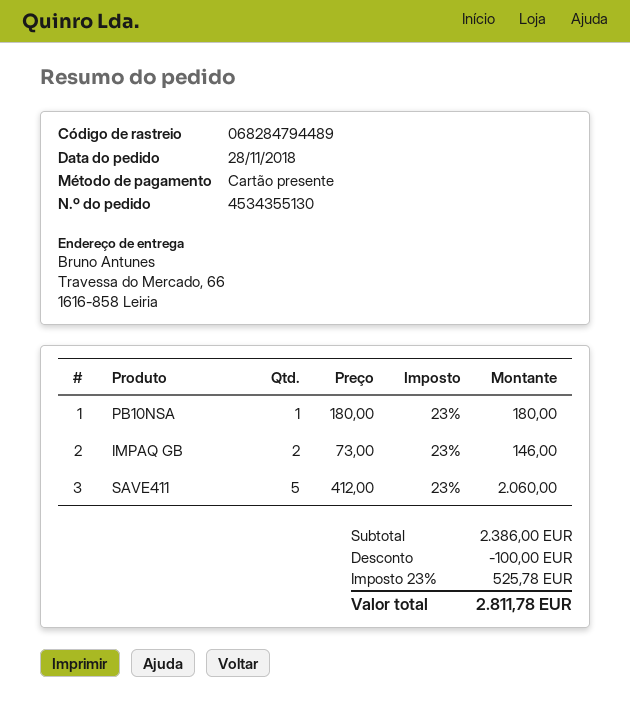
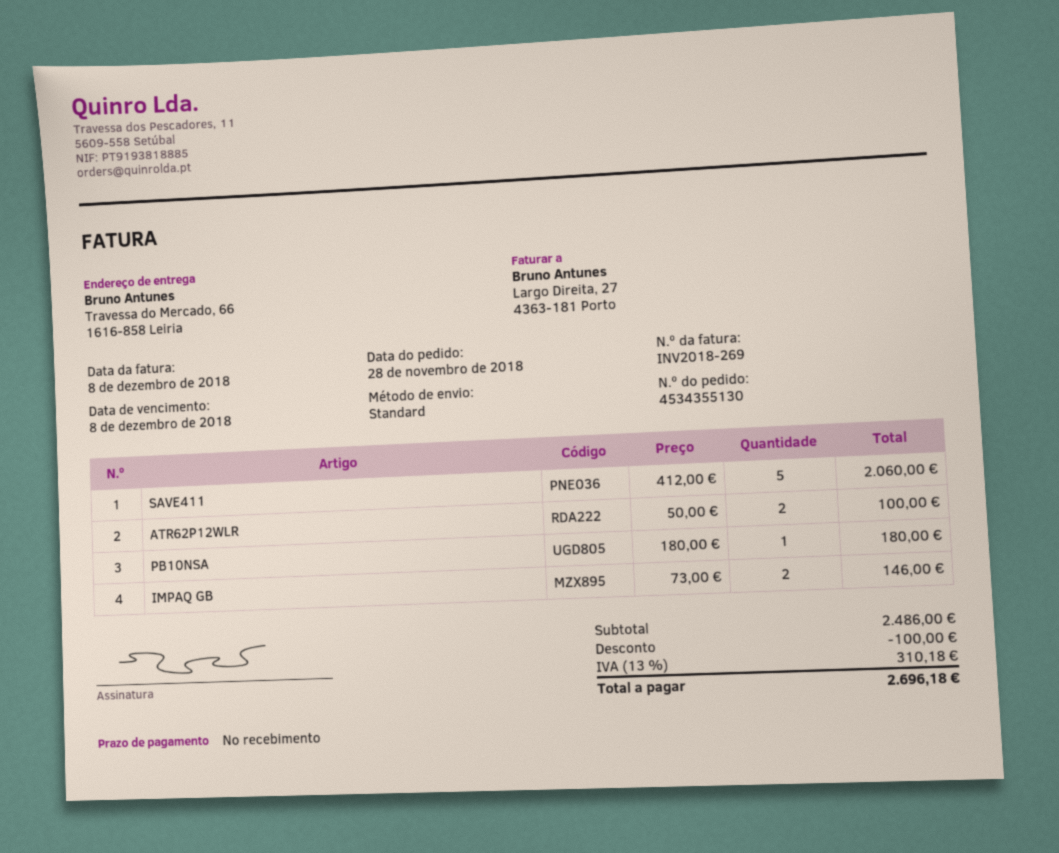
ATR62P12WLR: none -> 2 x 50.00 = 100.00
subtotal: 2386.00 -> 2486.00
tax: 23% = 525.78 -> 13% = 310.18
total: 2811.78 -> 2696.18

